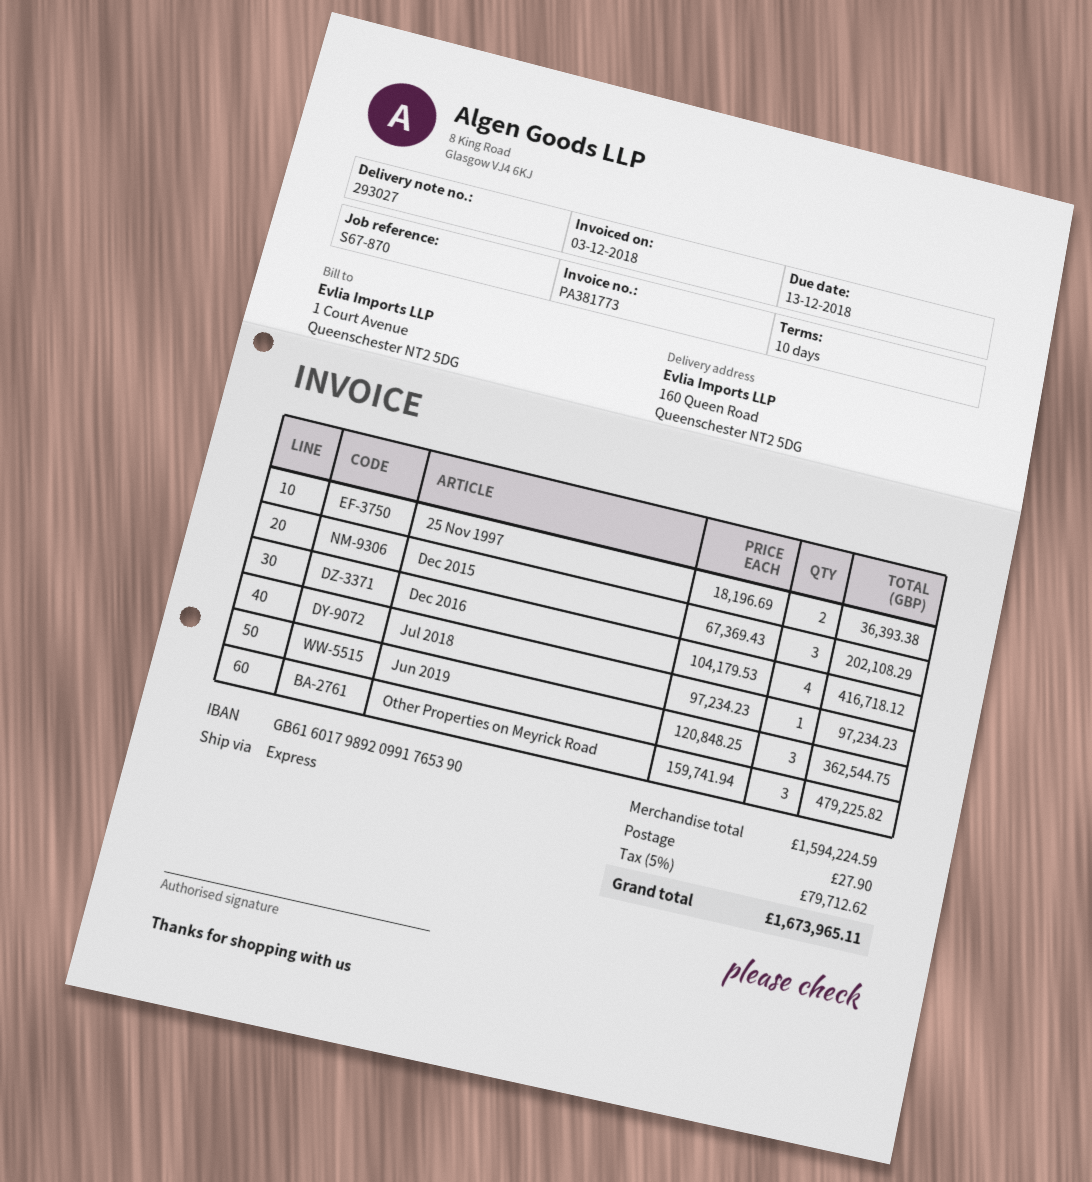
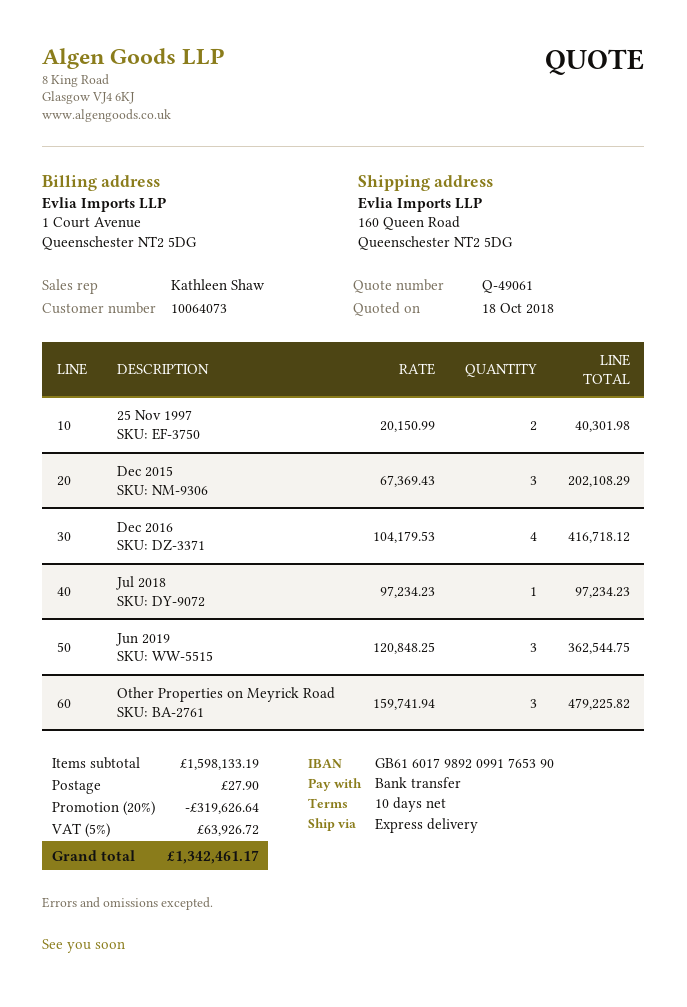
25 Nov 1997: 2 x 18196.69 = 36393.38 -> 2 x 20150.99 = 40301.98
subtotal: 1594224.59 -> 1598133.19
discount: none -> 20% = 319626.64
tax: 5% = 79712.62 -> 5% = 63926.72
total: 1673965.11 -> 1342461.17

